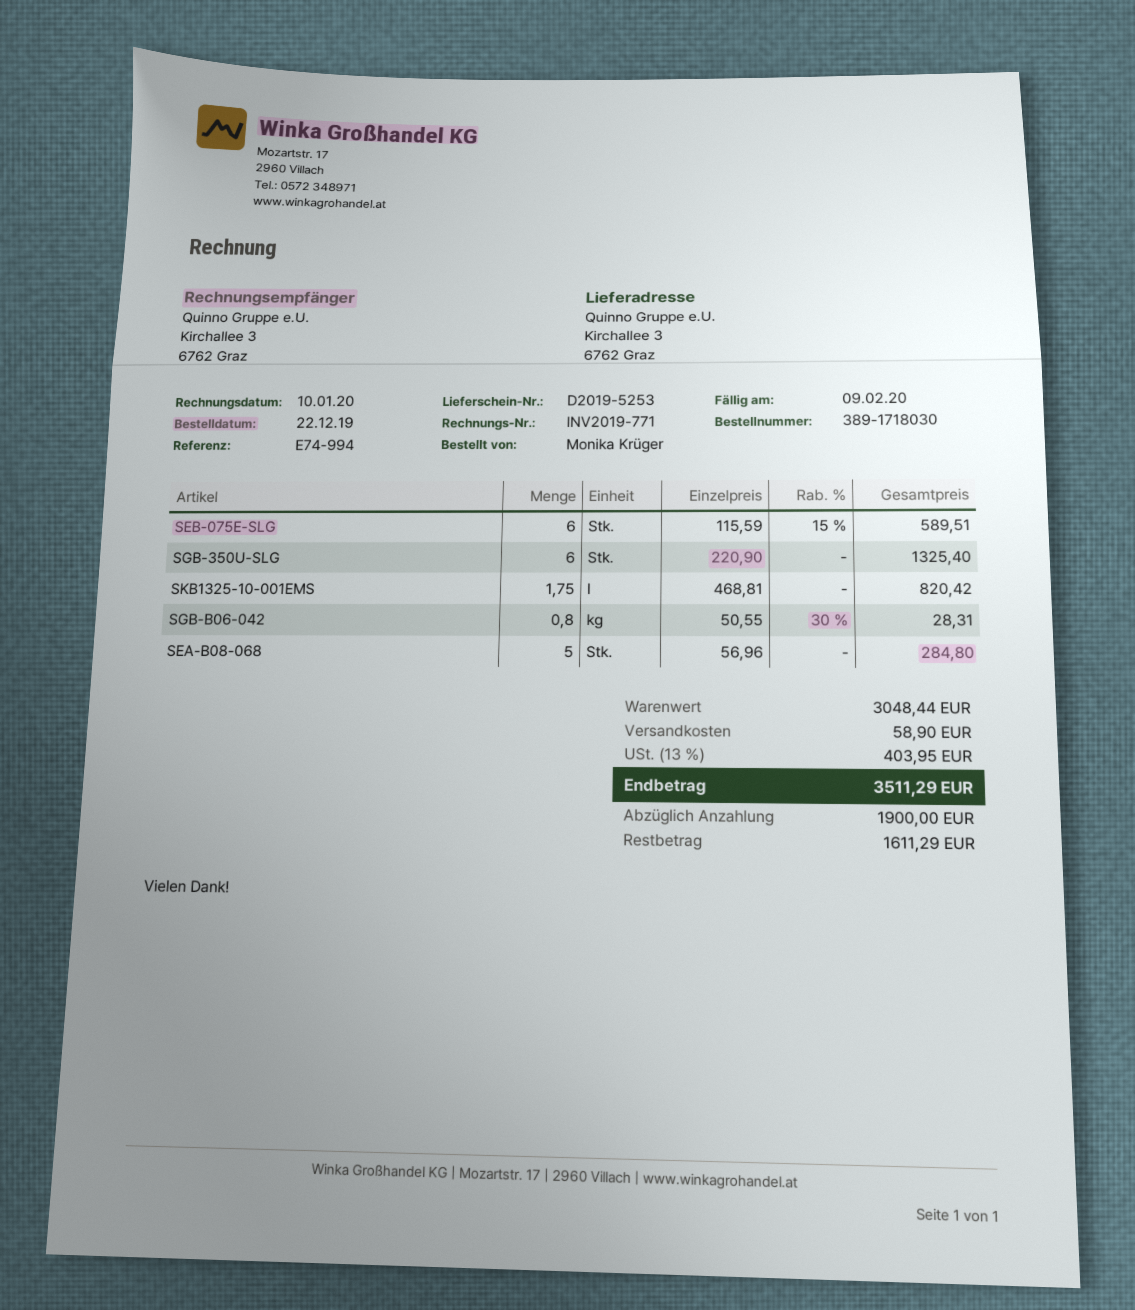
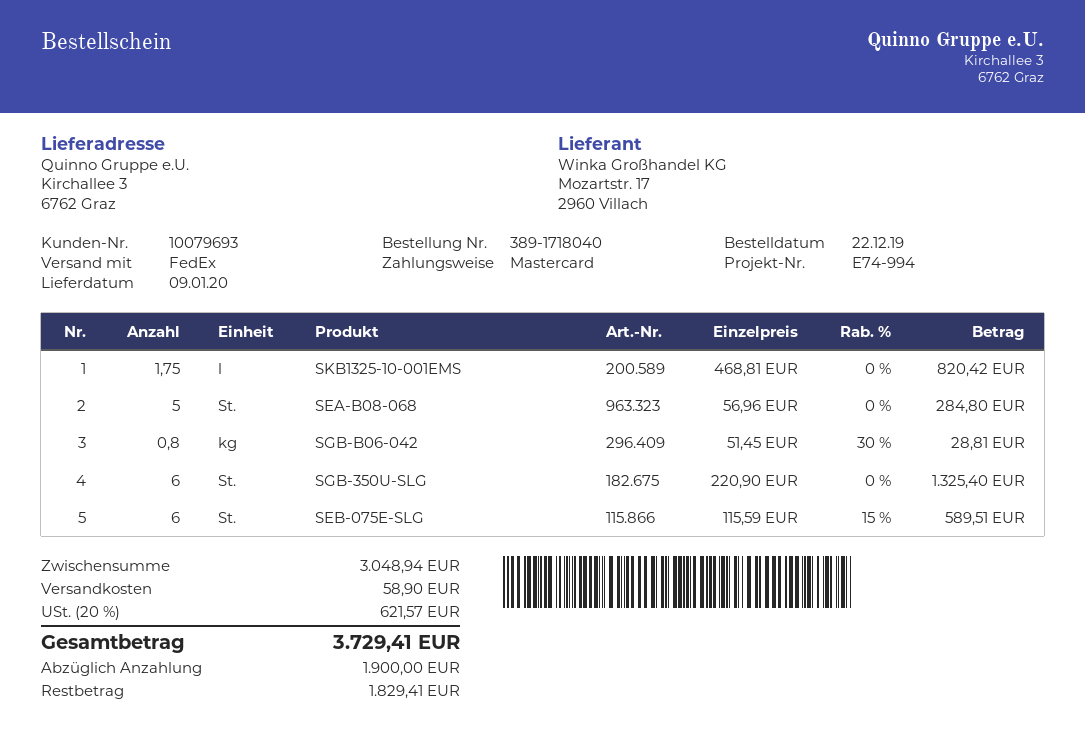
order number: 389-1718030 -> 389-1718040
SGB-B06-042: 0.8 x 50.55 - 30% = 28.31 -> 0.8 x 51.45 - 30% = 28.81
subtotal: 3048.44 -> 3048.94
tax: 13% = 403.95 -> 20% = 621.57
total: 3511.29 -> 3729.41
balance: 1611.29 -> 1829.41

